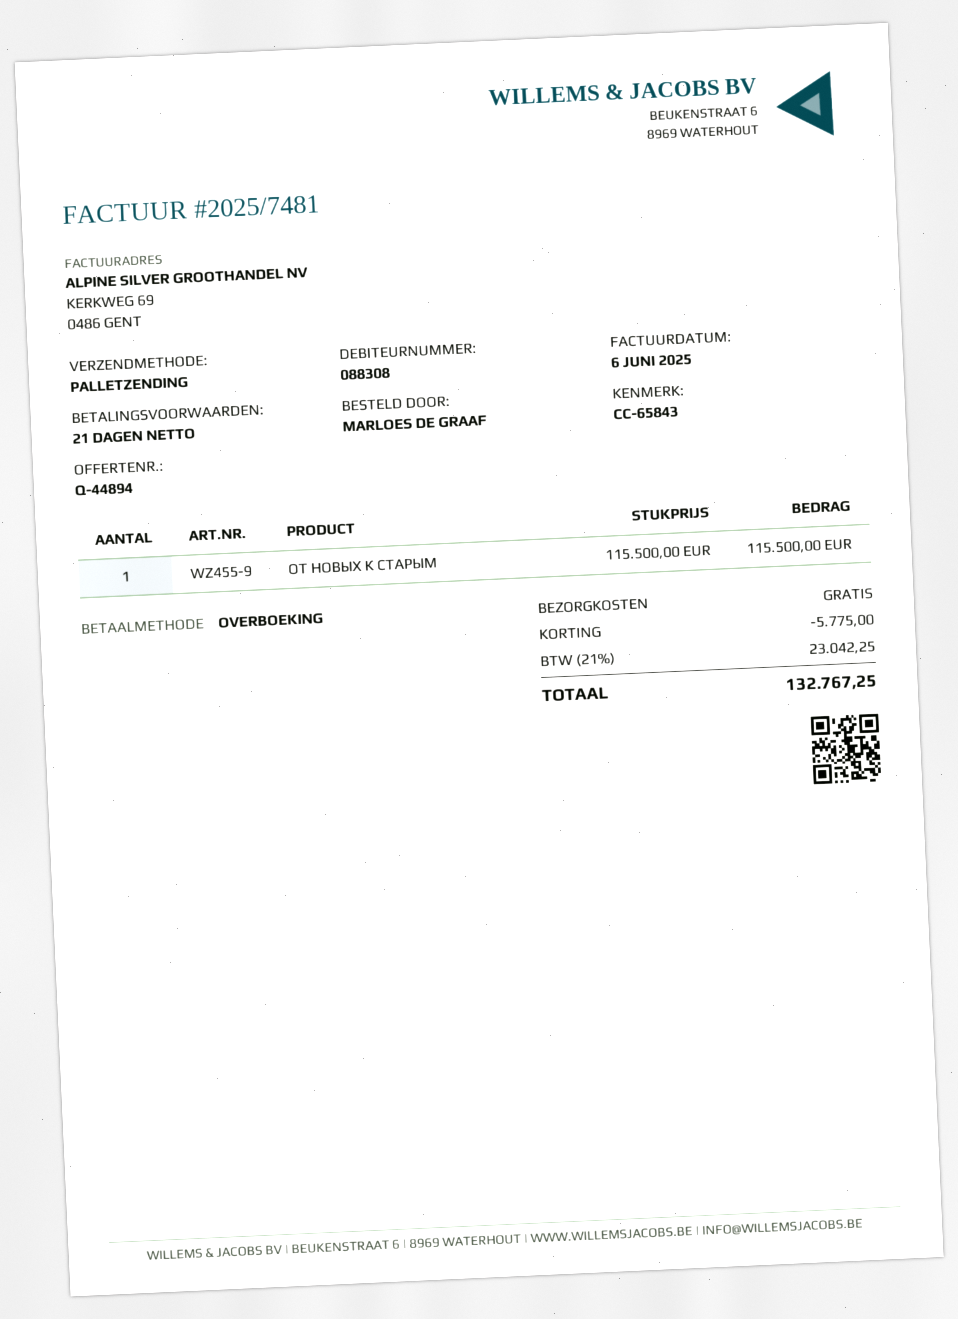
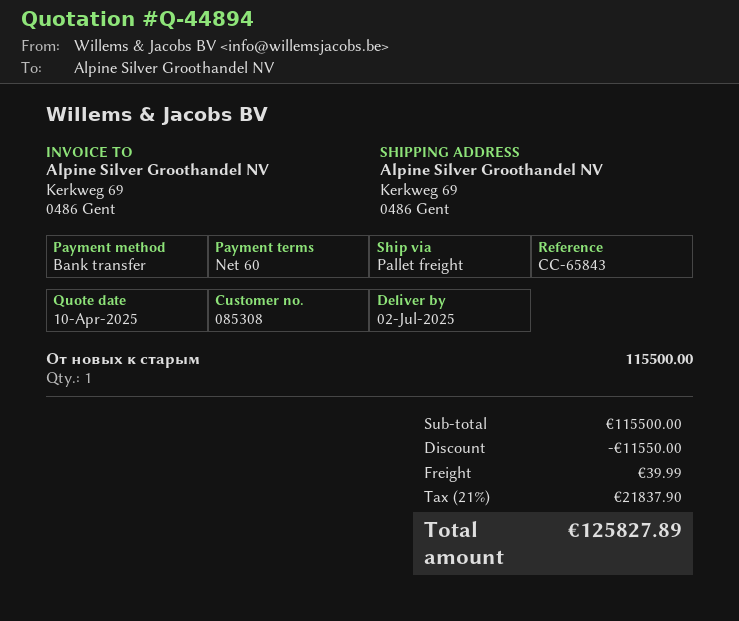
payment terms: 21 days -> 60 days
customer number: 088308 -> 085308
discount: 5775.00 -> 11550.00
shipping: 0.00 -> 39.99
tax: 21% = 23042.25 -> 21% = 21837.90
total: 132767.25 -> 125827.89

